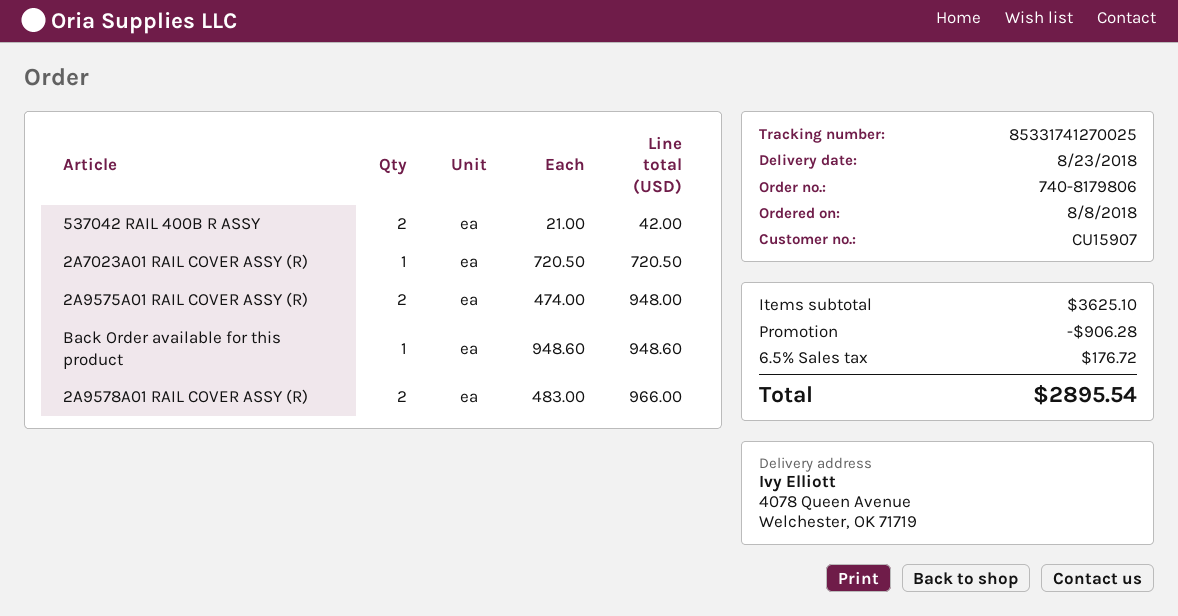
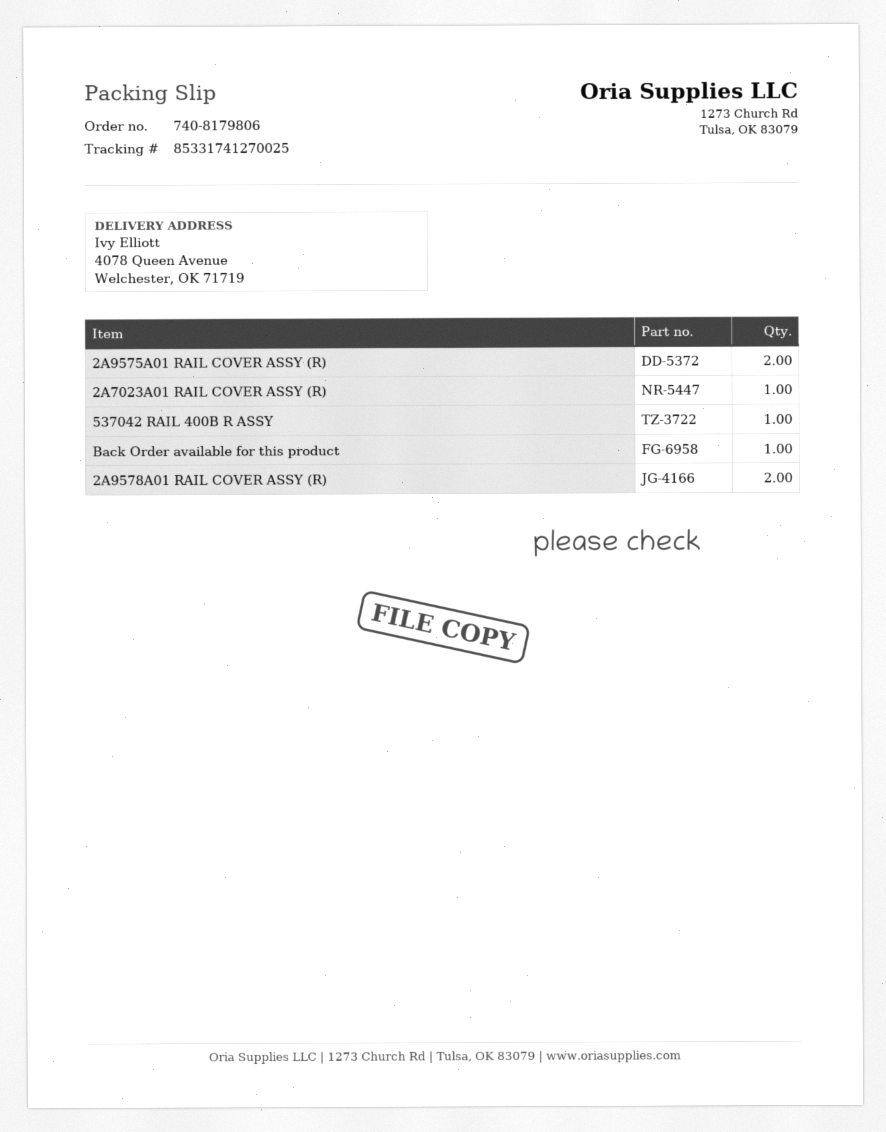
537042 RAIL 400B R ASSY: 2 -> 1

